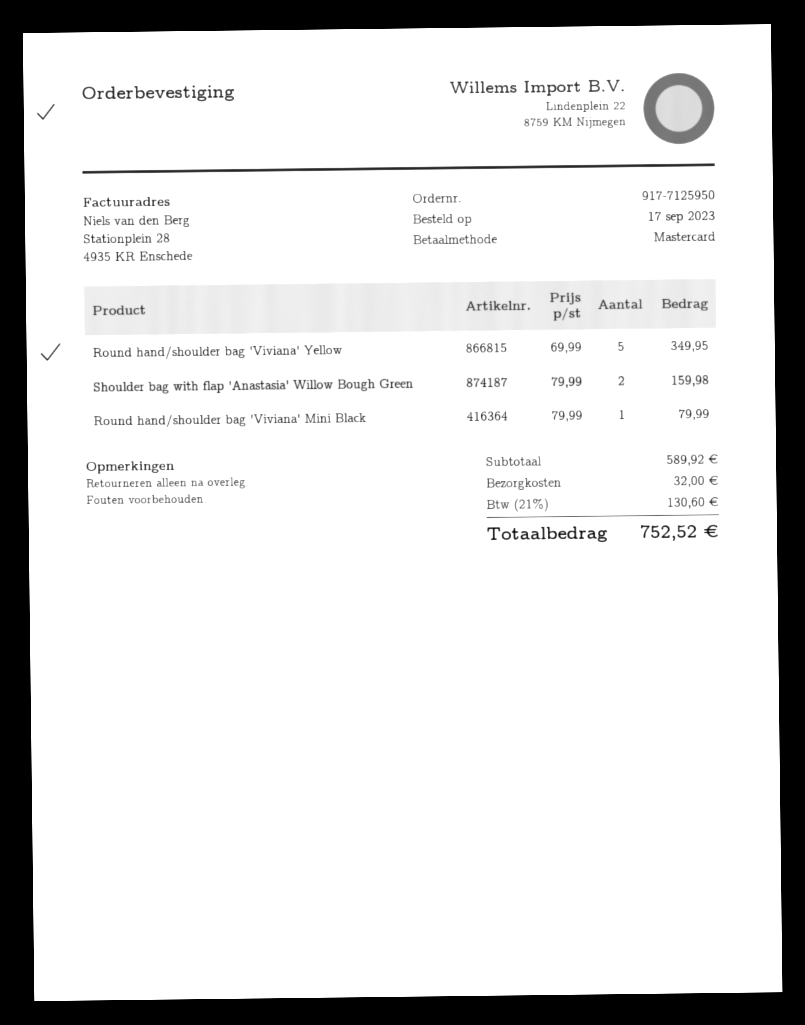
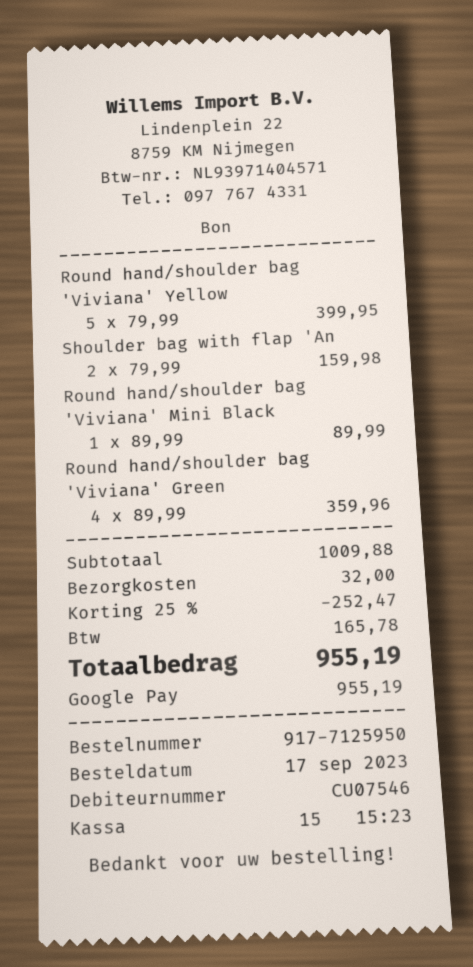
payment method: Mastercard -> Google Pay
Round hand/shoulder bag 'Viviana' Yellow: 5 x 69.99 = 349.95 -> 5 x 79.99 = 399.95
Round hand/shoulder bag 'Viviana' Mini Black: 1 x 79.99 = 79.99 -> 1 x 89.99 = 89.99
Round hand/shoulder bag 'Viviana' Green: none -> 4 x 89.99 = 359.96
subtotal: 589.92 -> 1009.88
discount: none -> 25% = 252.47
tax: 130.60 -> 165.78
total: 752.52 -> 955.19

